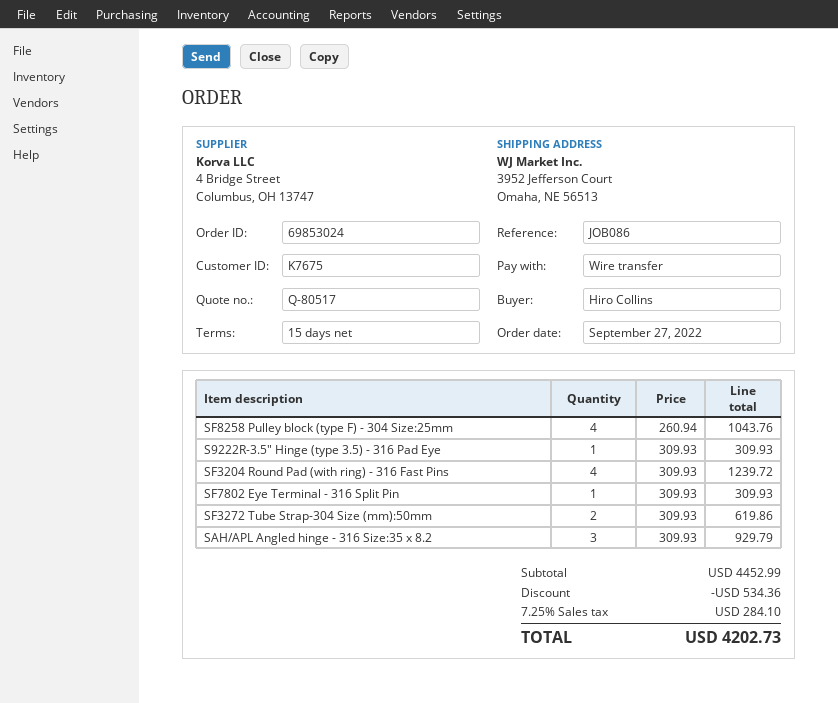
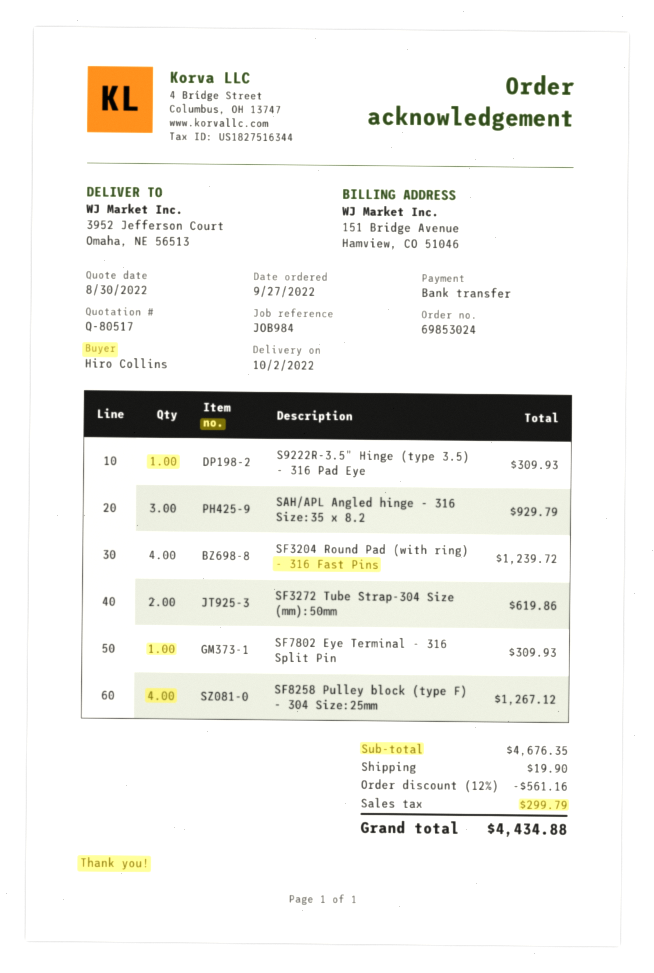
reference: JOB086 -> JOB984
SF8258 Pulley block (type F) - 304 Size:25mm: 4 for 1043.76 -> 4 for 1267.12
subtotal: 4452.99 -> 4676.35
discount: 534.36 -> 561.16
shipping: none -> 19.90
tax: 284.10 -> 299.79
total: 4202.73 -> 4434.88

